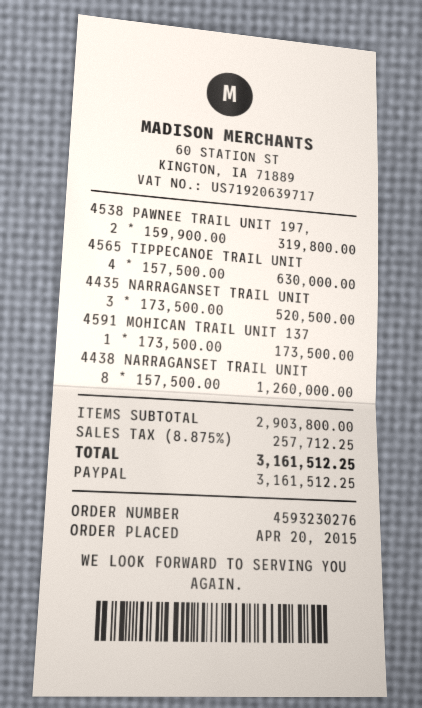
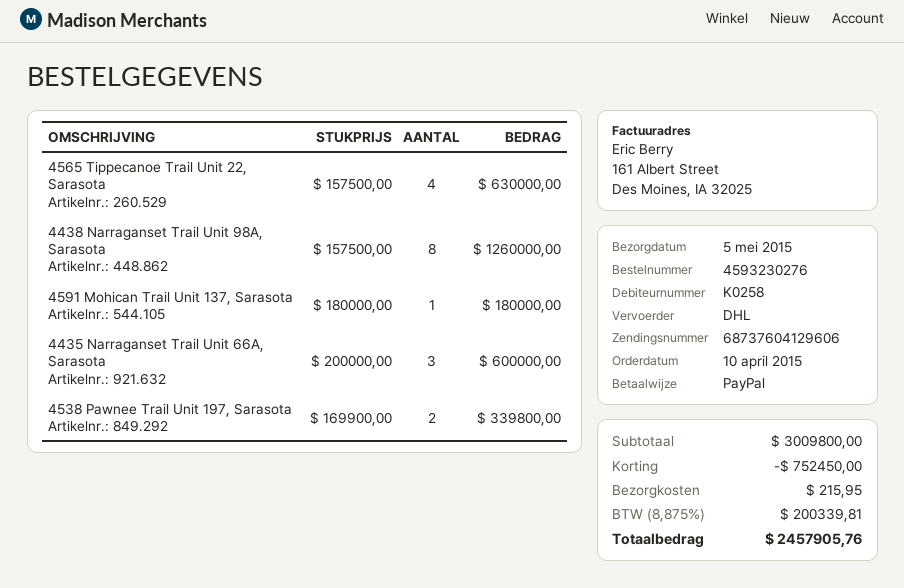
order date: 2015-04-20 -> 2015-04-10
4538 PAWNEE TRAIL UNIT 197,: 2 x 159900.00 = 319800.00 -> 2 x 169900.00 = 339800.00
4435 NARRAGANSET TRAIL UNIT: 3 x 173500.00 = 520500.00 -> 3 x 200000.00 = 600000.00
4591 MOHICAN TRAIL UNIT 137: 1 x 173500.00 = 173500.00 -> 1 x 180000.00 = 180000.00
subtotal: 2903800.00 -> 3009800.00
discount: none -> 752450.00
shipping: none -> 215.95
tax: 8.875% = 257712.25 -> 8.875% = 200339.81
total: 3161512.25 -> 2457905.76

